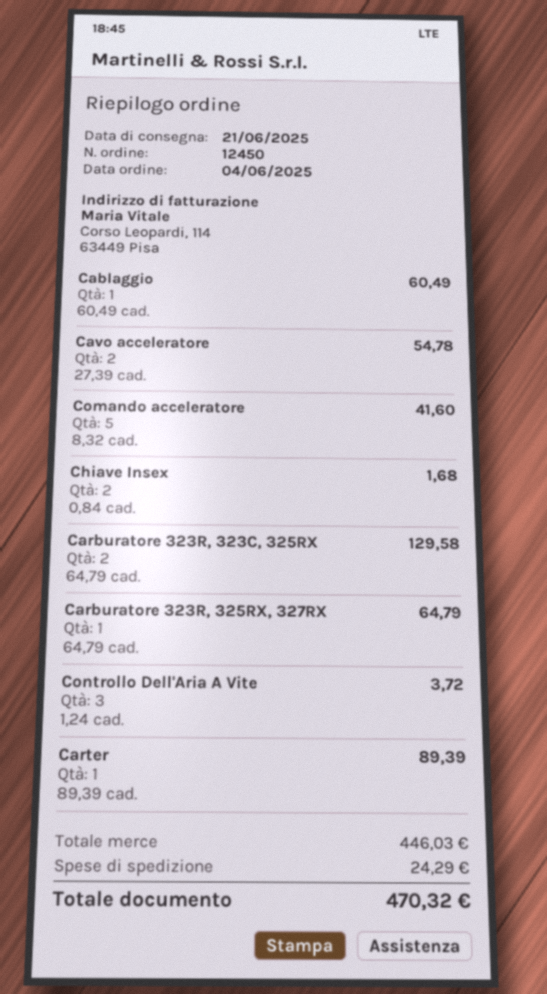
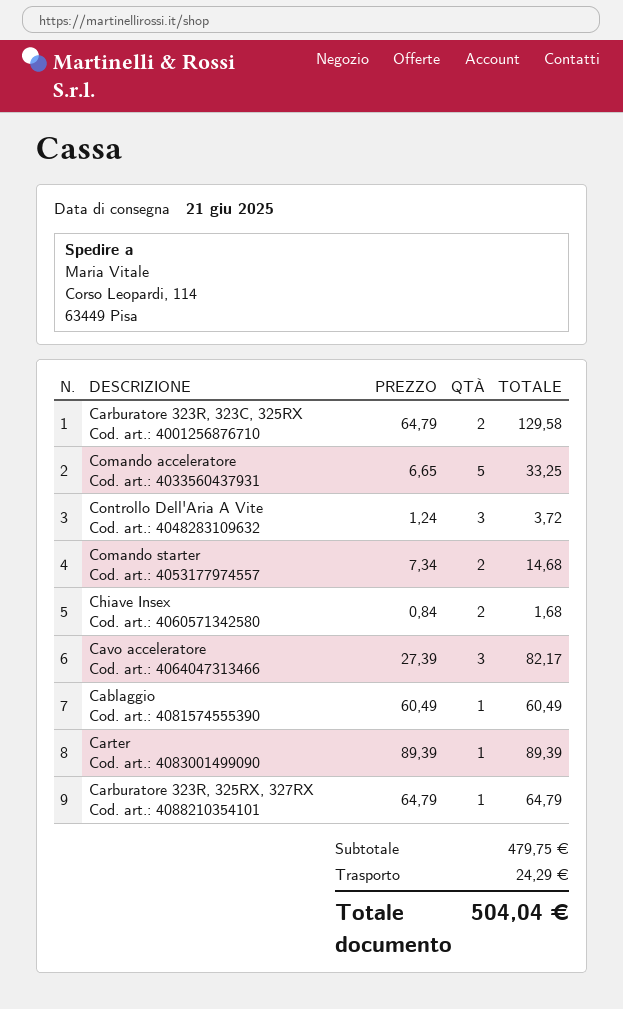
Cavo acceleratore: 2 x 27.39 = 54.78 -> 3 x 27.39 = 82.17
Comando acceleratore: 5 x 8.32 = 41.60 -> 5 x 6.65 = 33.25
Comando starter: none -> 2 x 7.34 = 14.68
subtotal: 446.03 -> 479.75
total: 470.32 -> 504.04

